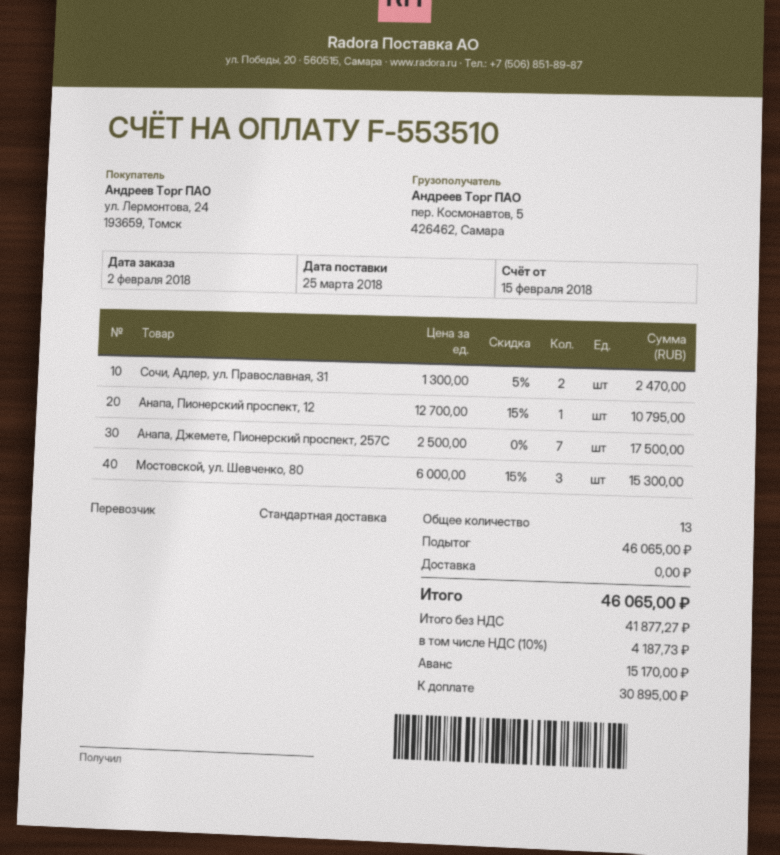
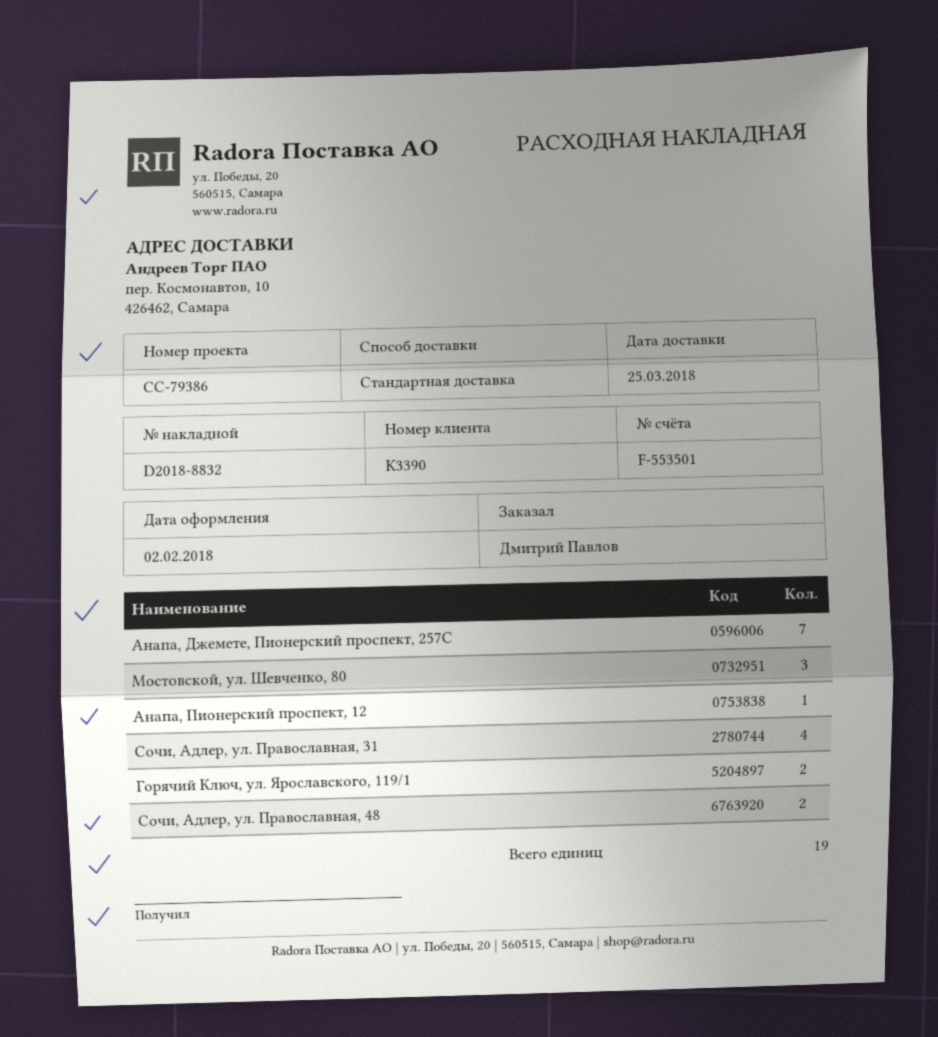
invoice number: F-553510 -> F-553501
ship to: пер. Космонавтов, 5, 426462, Самара -> пер. Космонавтов, 10, 426462, Самара
Сочи, Адлер, ул. Православная, 31: 2 -> 4
Горячий Ключ, ул. Ярославского, 119/1: none -> 2
Сочи, Адлер, ул. Православная, 48: none -> 2
total quantity: 13 -> 19

